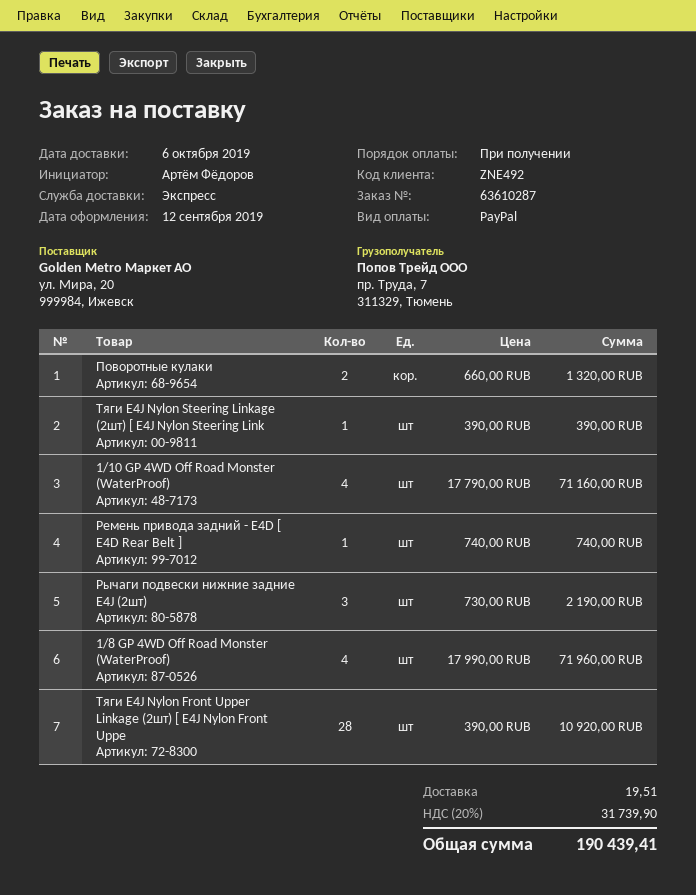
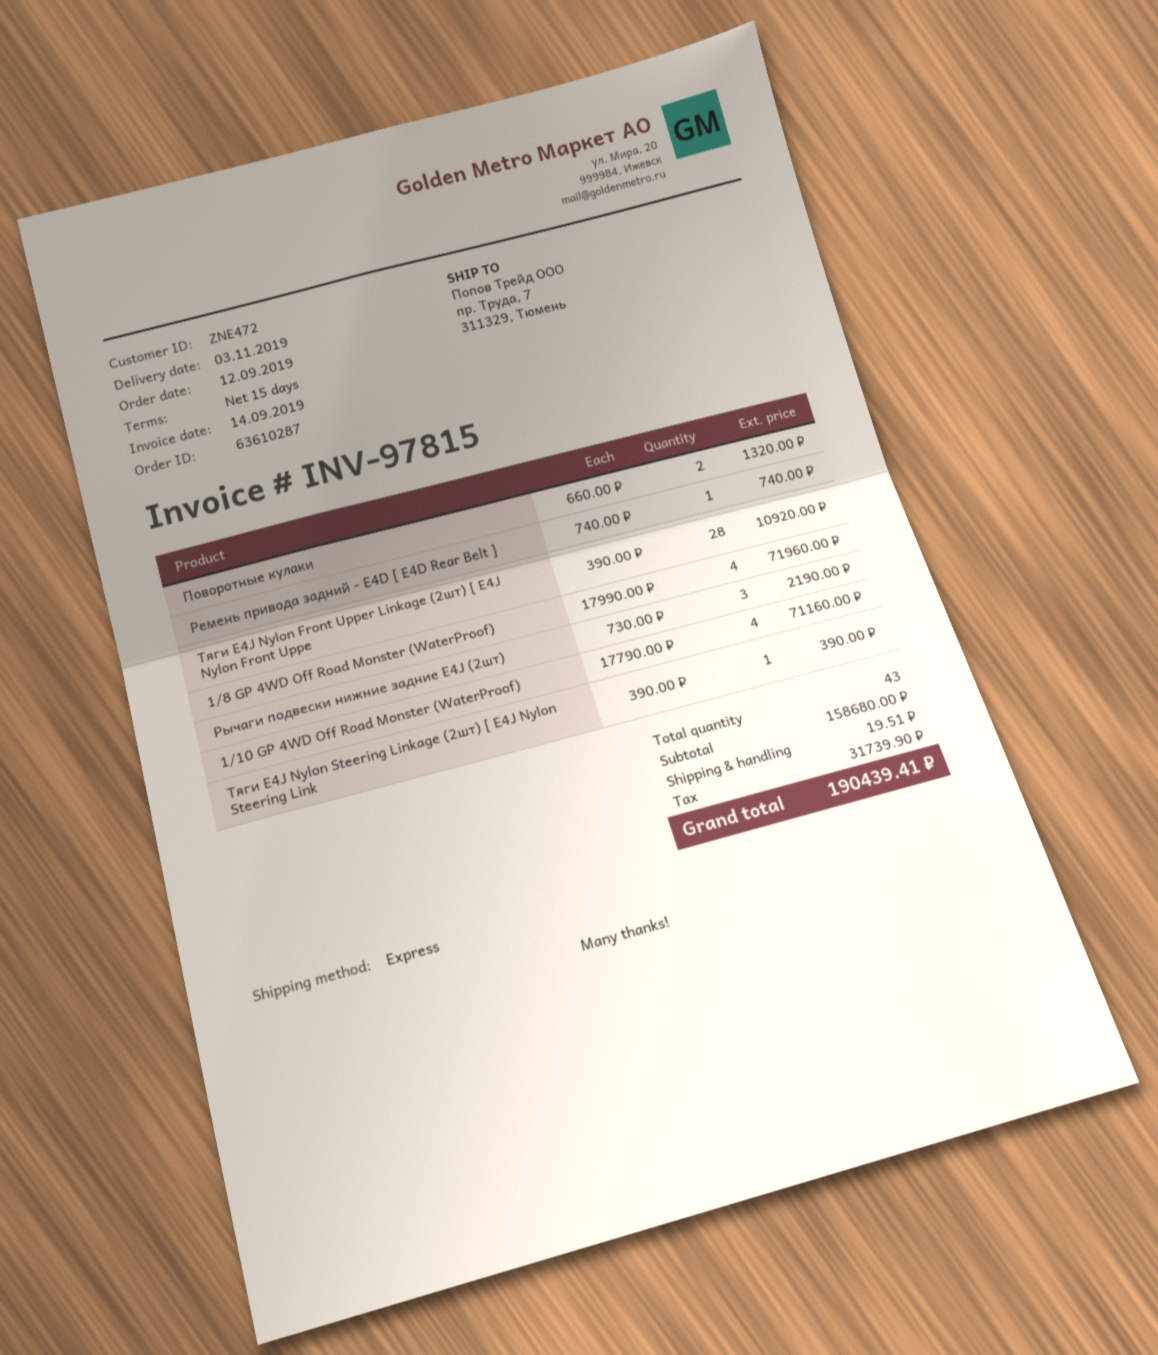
delivery date: 2019-10-06 -> 2019-11-03
payment terms: on receipt -> 15 days
customer number: ZNE492 -> ZNE472

